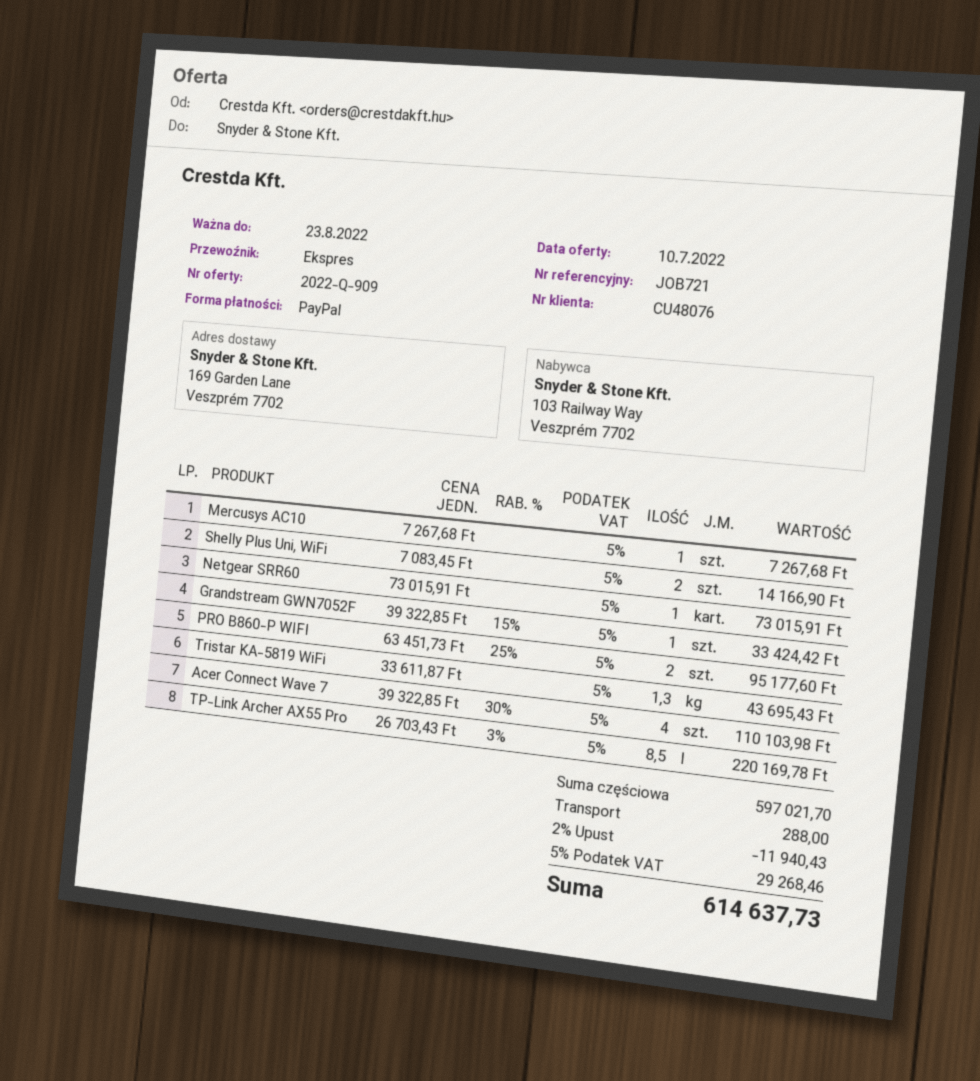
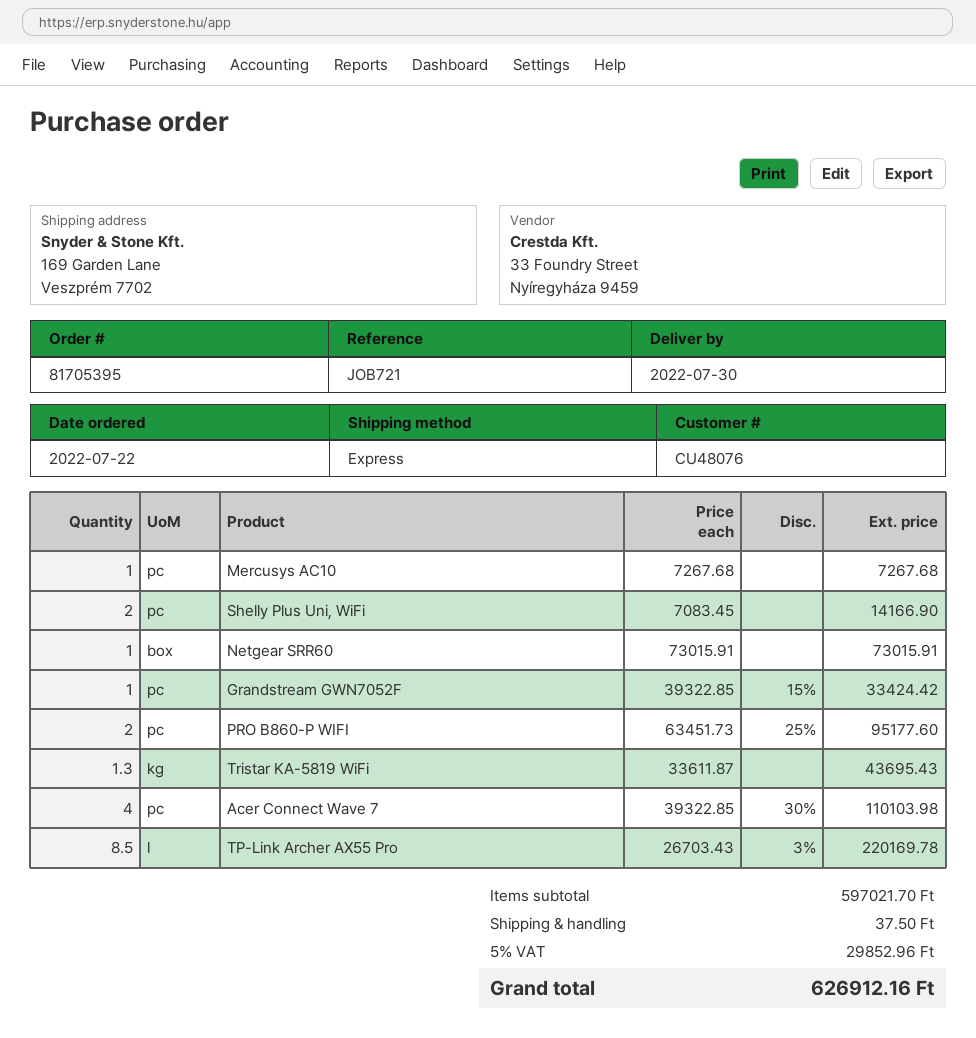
discount: 2% = 11940.43 -> none
shipping: 288.00 -> 37.50
tax: 5% = 29268.46 -> 5% = 29852.96
total: 614637.73 -> 626912.16

